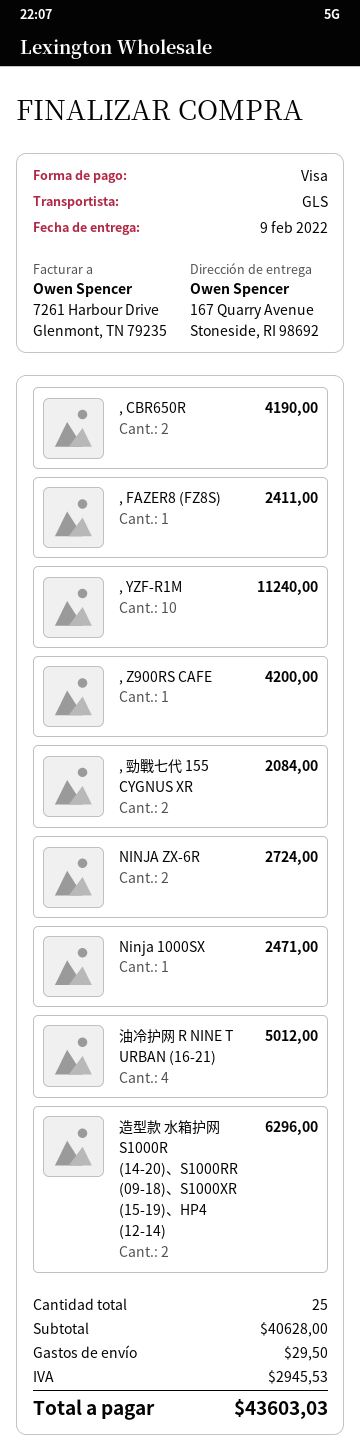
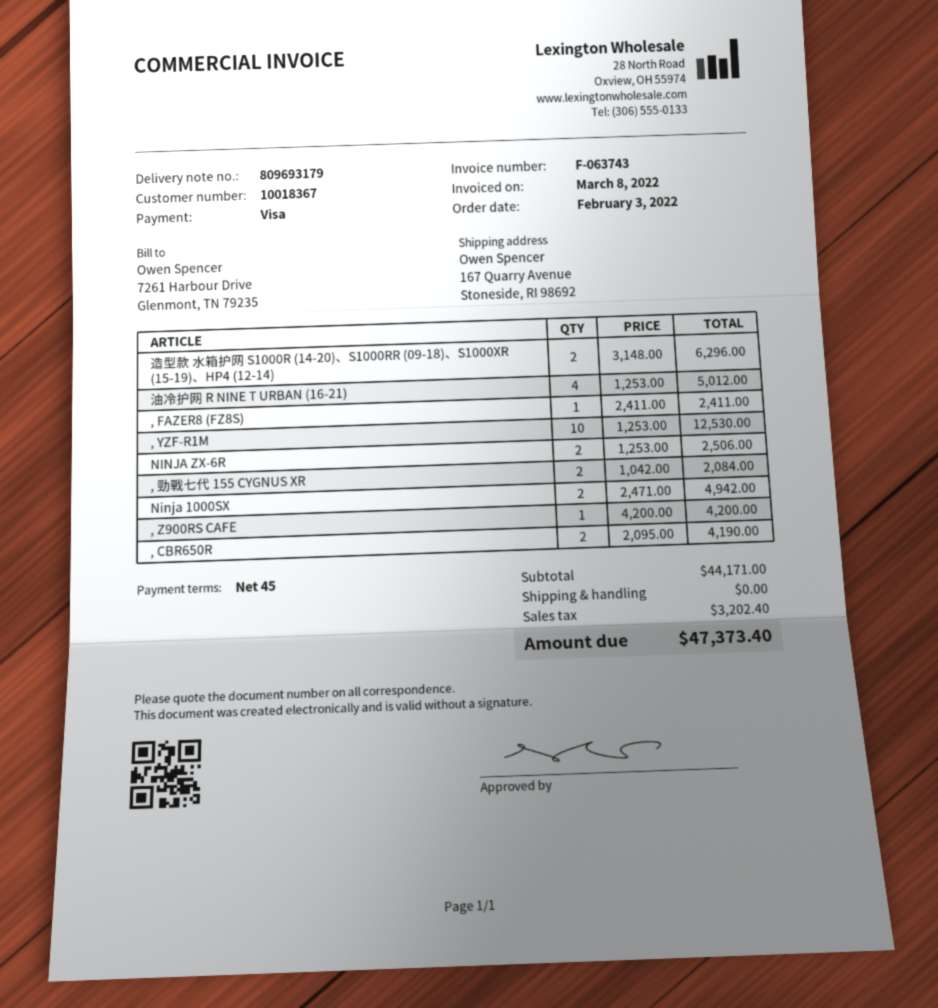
, YZF-R1M: 10 for 11240.00 -> 10 for 12530.00
NINJA ZX-6R: 2 for 2724.00 -> 2 for 2506.00
Ninja 1000SX: 1 for 2471.00 -> 2 for 4942.00
subtotal: 40628.00 -> 44171.00
shipping: 29.50 -> 0.00
tax: 2945.53 -> 3202.40
total: 43603.03 -> 47373.40

